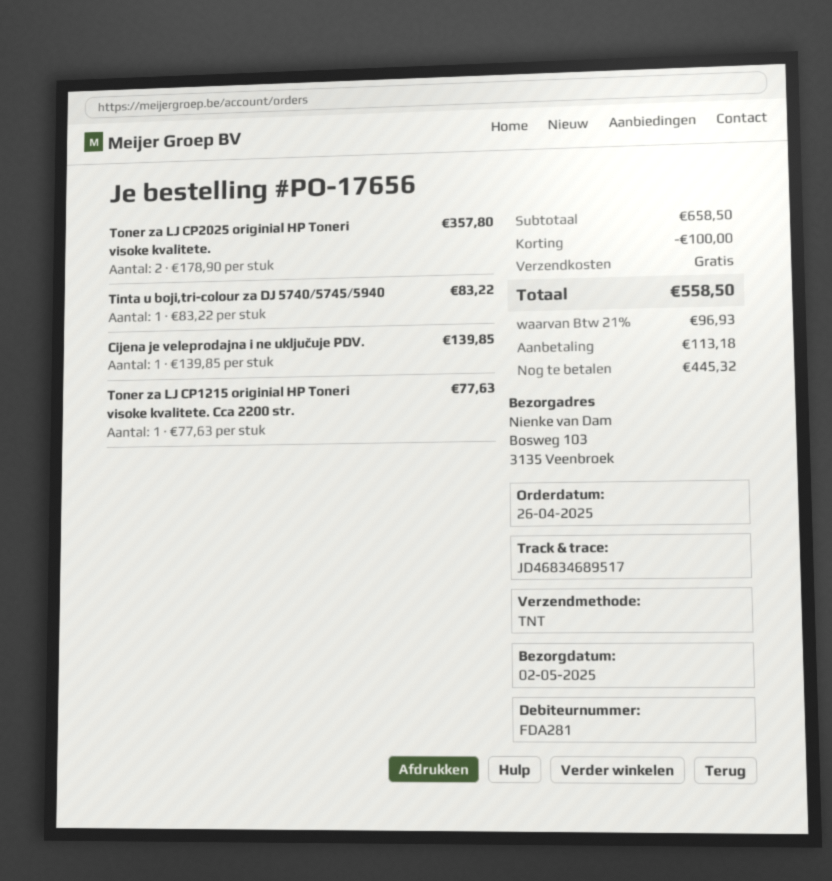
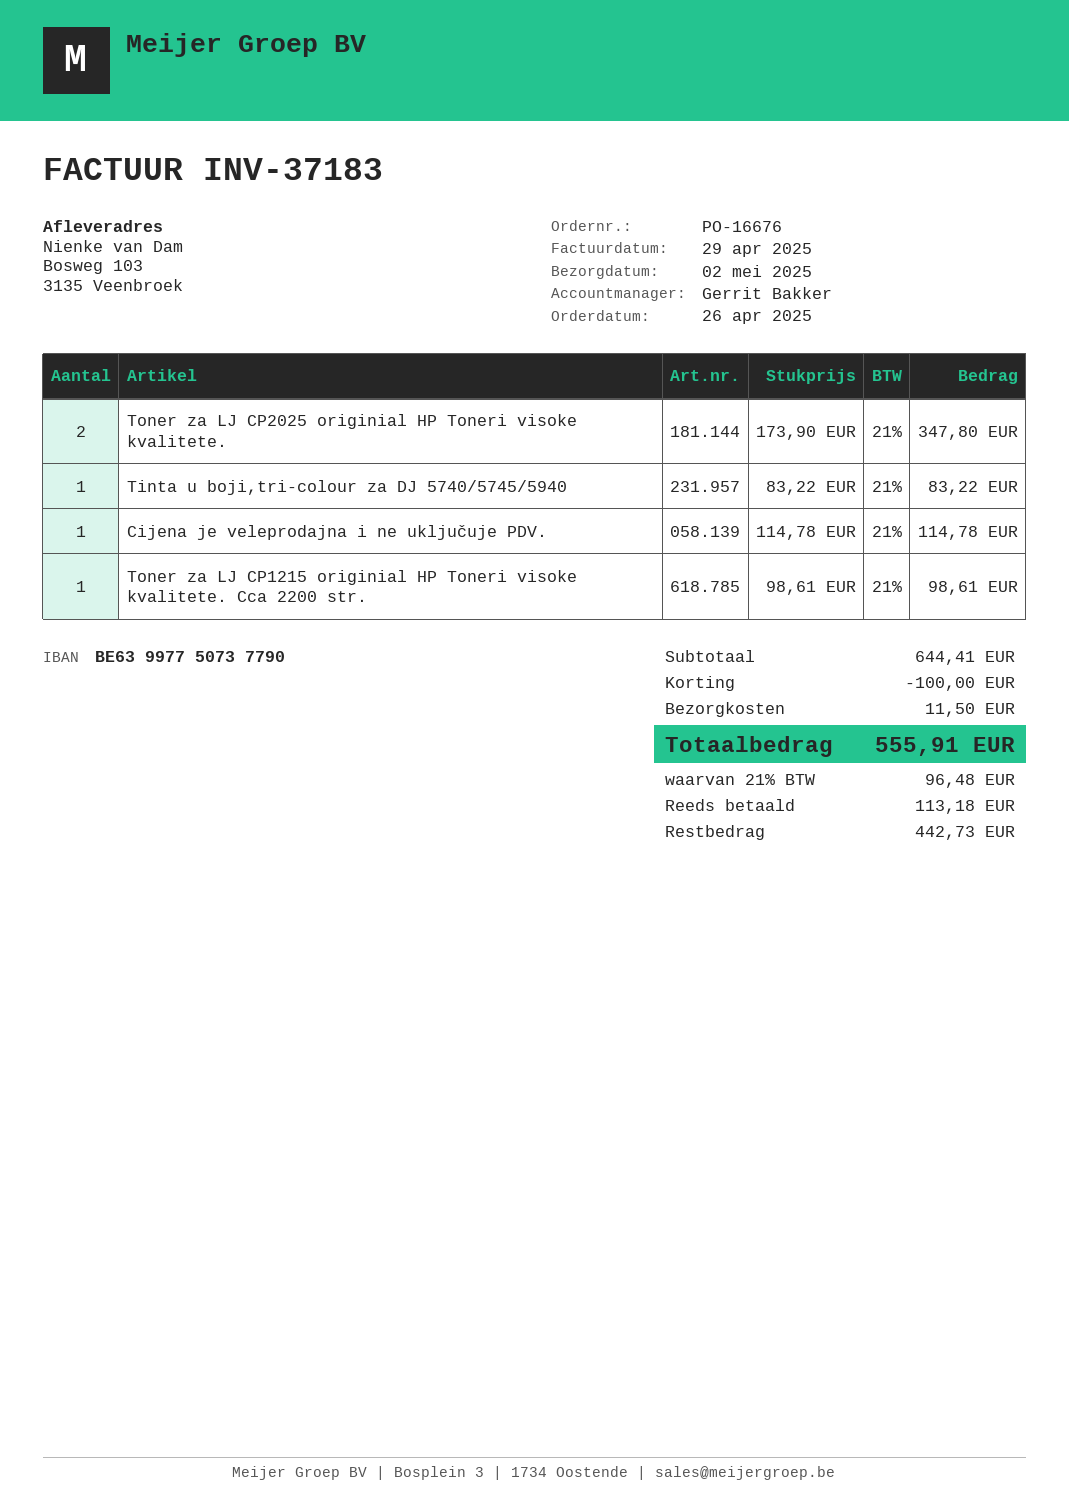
order number: PO-17656 -> PO-16676
Toner za LJ CP2025 originial HP Toneri visoke kvalitete.: 2 x 178.90 = 357.80 -> 2 x 173.90 = 347.80
Cijena je veleprodajna i ne uključuje PDV.: 1 x 139.85 = 139.85 -> 1 x 114.78 = 114.78
Toner za LJ CP1215 originial HP Toneri visoke kvalitete. Cca 2200 str.: 1 x 77.63 = 77.63 -> 1 x 98.61 = 98.61
subtotal: 658.50 -> 644.41
shipping: 0.00 -> 11.50
tax: 21% = 96.93 -> 21% = 96.48
total: 558.50 -> 555.91
balance: 445.32 -> 442.73

